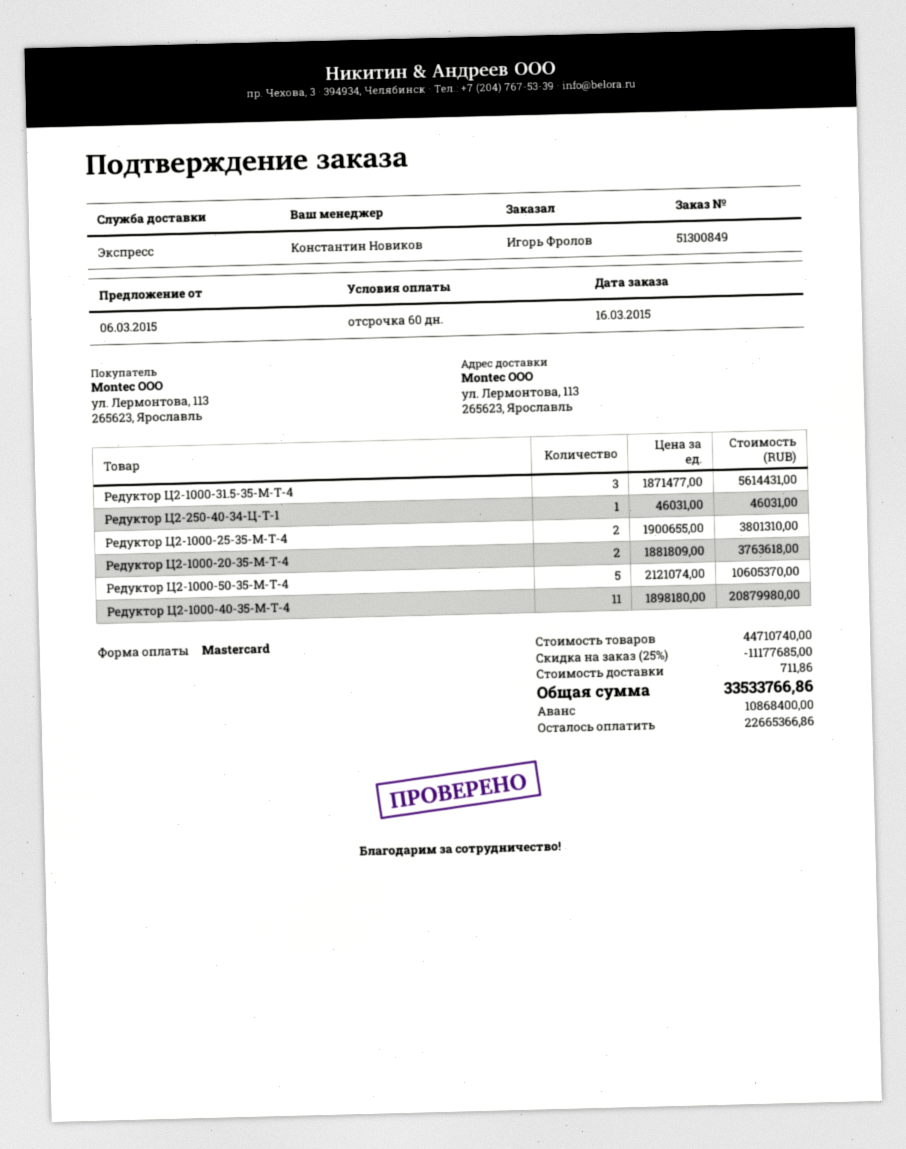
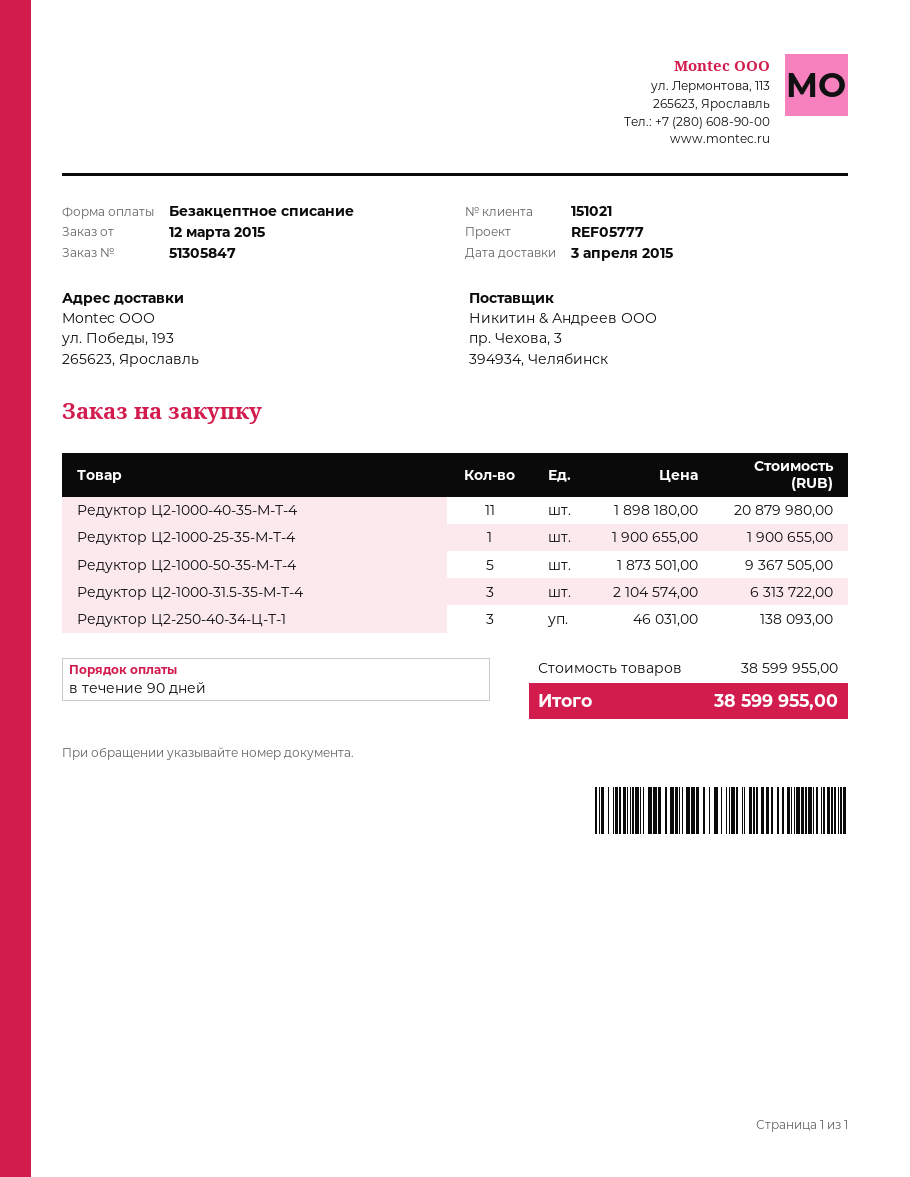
order number: 51300849 -> 51305847
order date: 2015-03-16 -> 2015-03-12
payment terms: 60 days -> 90 days
payment method: Mastercard -> direct debit
ship to: ул. Лермонтова, 113, 265623, Ярославль -> ул. Победы, 193, 265623, Ярославль
Редуктор Ц2-1000-31.5-35-М-Т-4: 3 x 1871477.00 = 5614431.00 -> 3 x 2104574.00 = 6313722.00
Редуктор Ц2-250-40-34-Ц-Т-1: 1 x 46031.00 = 46031.00 -> 3 x 46031.00 = 138093.00
Редуктор Ц2-1000-25-35-М-Т-4: 2 x 1900655.00 = 3801310.00 -> 1 x 1900655.00 = 1900655.00
Редуктор Ц2-1000-20-35-М-Т-4: 2 x 1881809.00 = 3763618.00 -> none
Редуктор Ц2-1000-50-35-М-Т-4: 5 x 2121074.00 = 10605370.00 -> 5 x 1873501.00 = 9367505.00
subtotal: 44710740.00 -> 38599955.00
discount: 25% = 11177685.00 -> none
shipping: 711.86 -> none
total: 33533766.86 -> 38599955.00

